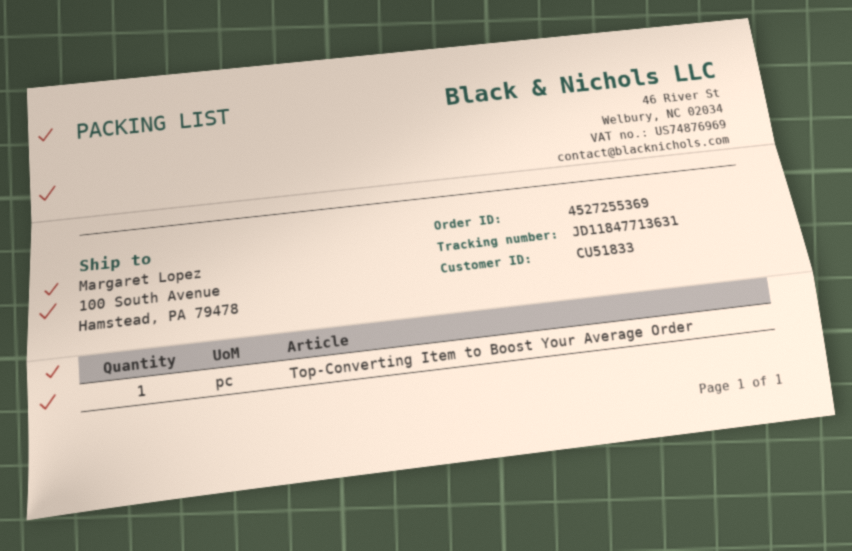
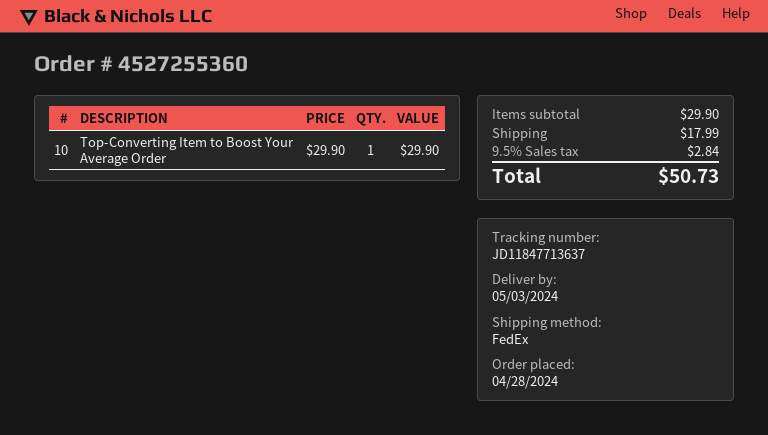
order number: 4527255369 -> 4527255360
tracking number: JD11847713631 -> JD11847713637

